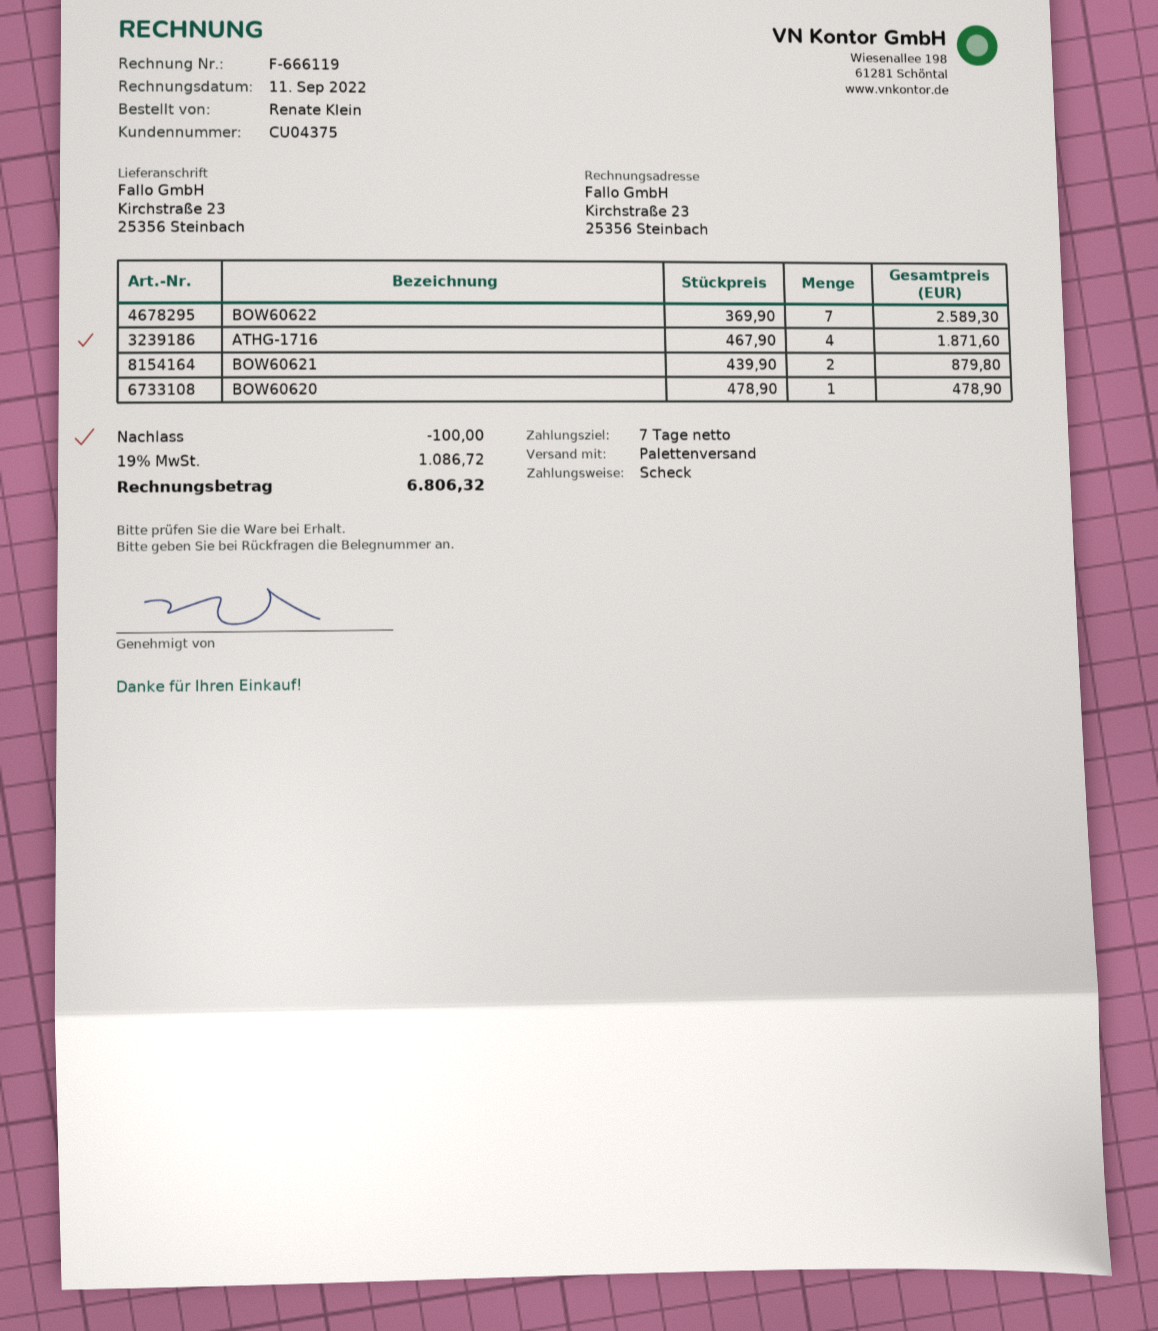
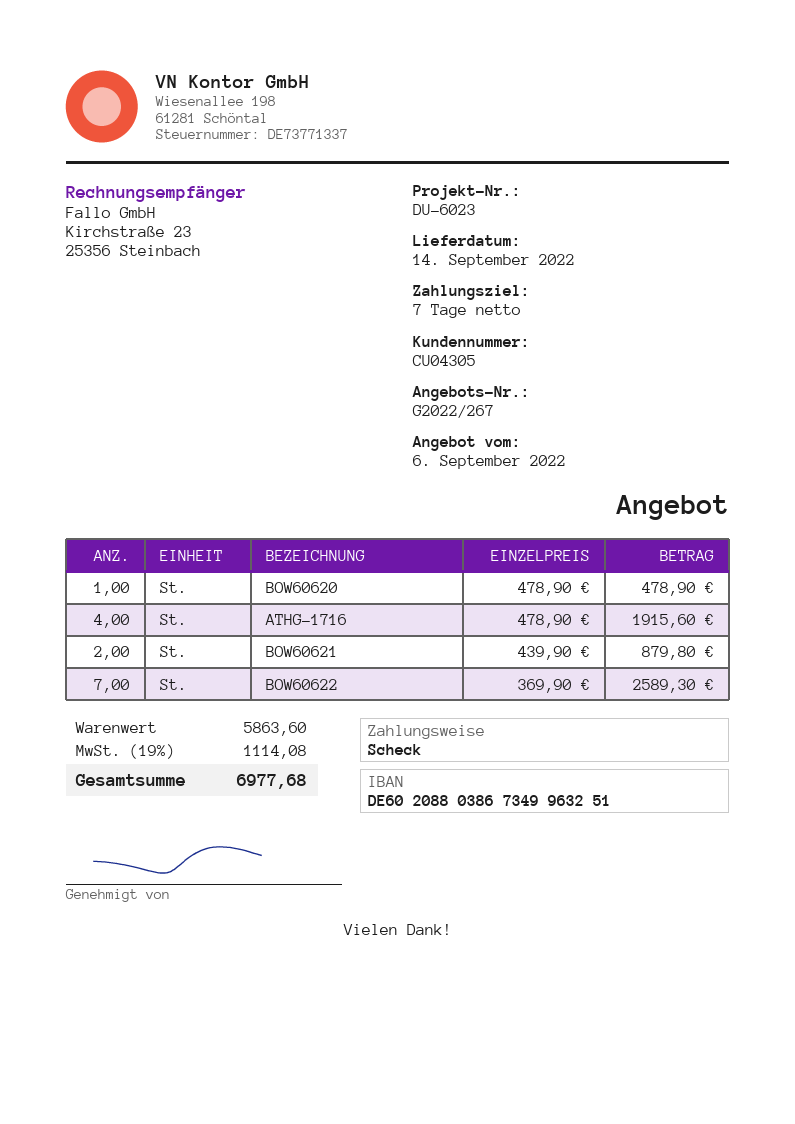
customer number: CU04375 -> CU04305
ATHG-1716: 4 x 467.90 = 1871.60 -> 4 x 478.90 = 1915.60
discount: 100.00 -> none
tax: 19% = 1086.72 -> 19% = 1114.08
total: 6806.32 -> 6977.68

